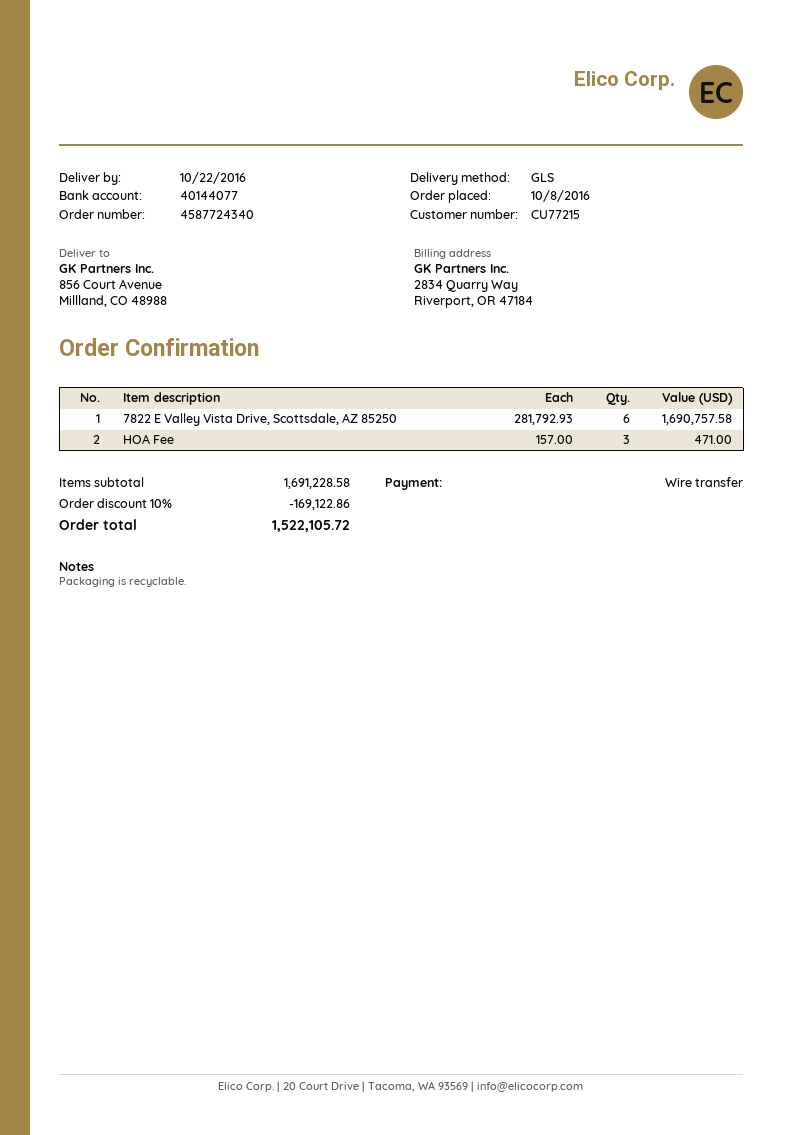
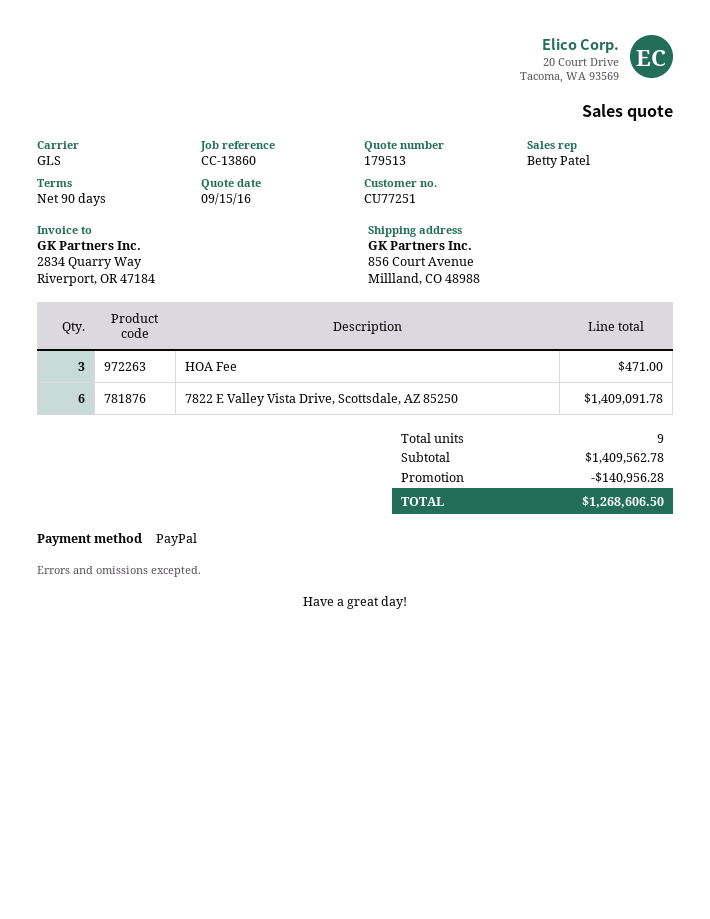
customer number: CU77215 -> CU77251
payment method: bank transfer -> PayPal
7822 E Valley Vista Drive, Scottsdale, AZ 85250: 6 for 1690757.58 -> 6 for 1409091.78
subtotal: 1691228.58 -> 1409562.78
discount: 169122.86 -> 140956.28
total: 1522105.72 -> 1268606.50

